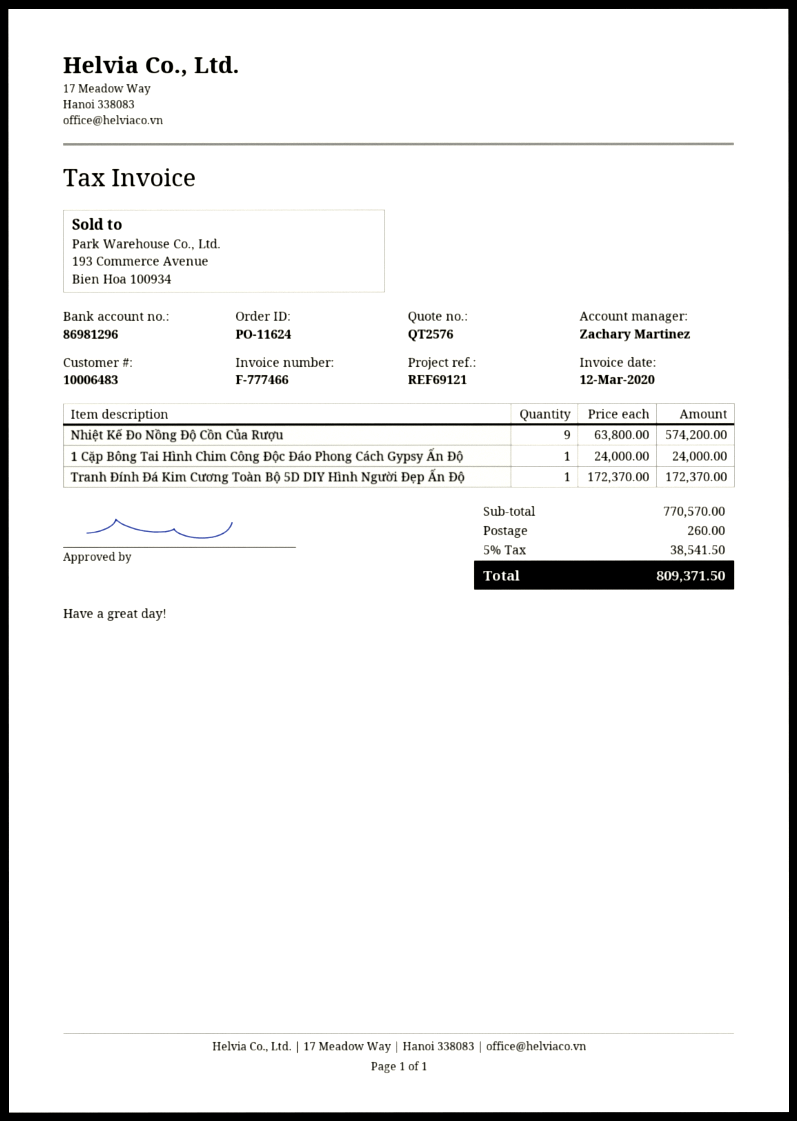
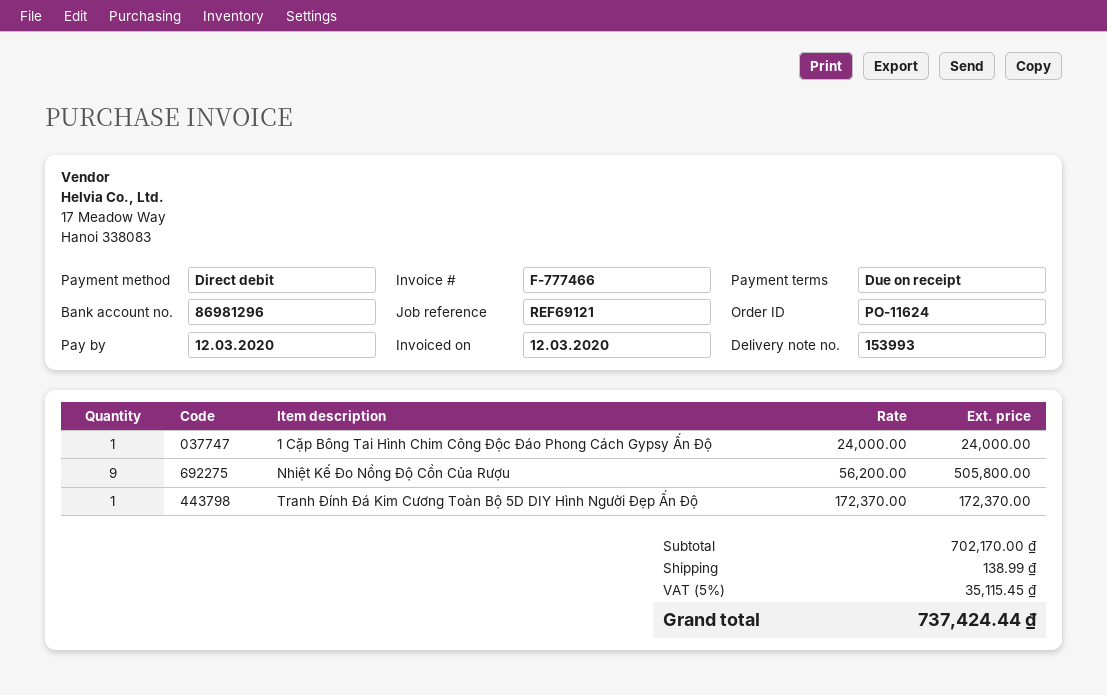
Nhiệt Kế Đo Nồng Độ Cồn Của Rượu: 9 x 63800.00 = 574200.00 -> 9 x 56200.00 = 505800.00
subtotal: 770570.00 -> 702170.00
shipping: 260.00 -> 138.99
tax: 5% = 38541.50 -> 5% = 35115.45
total: 809371.50 -> 737424.44

